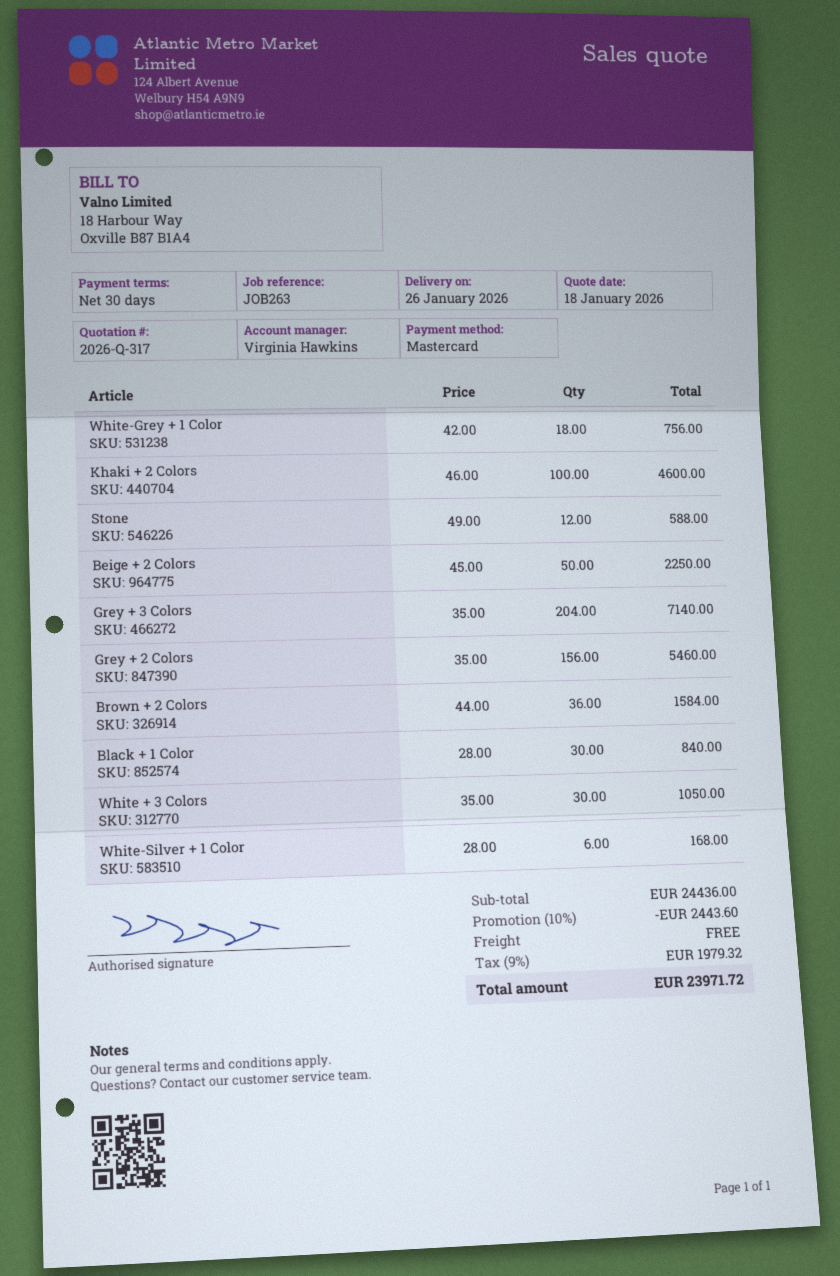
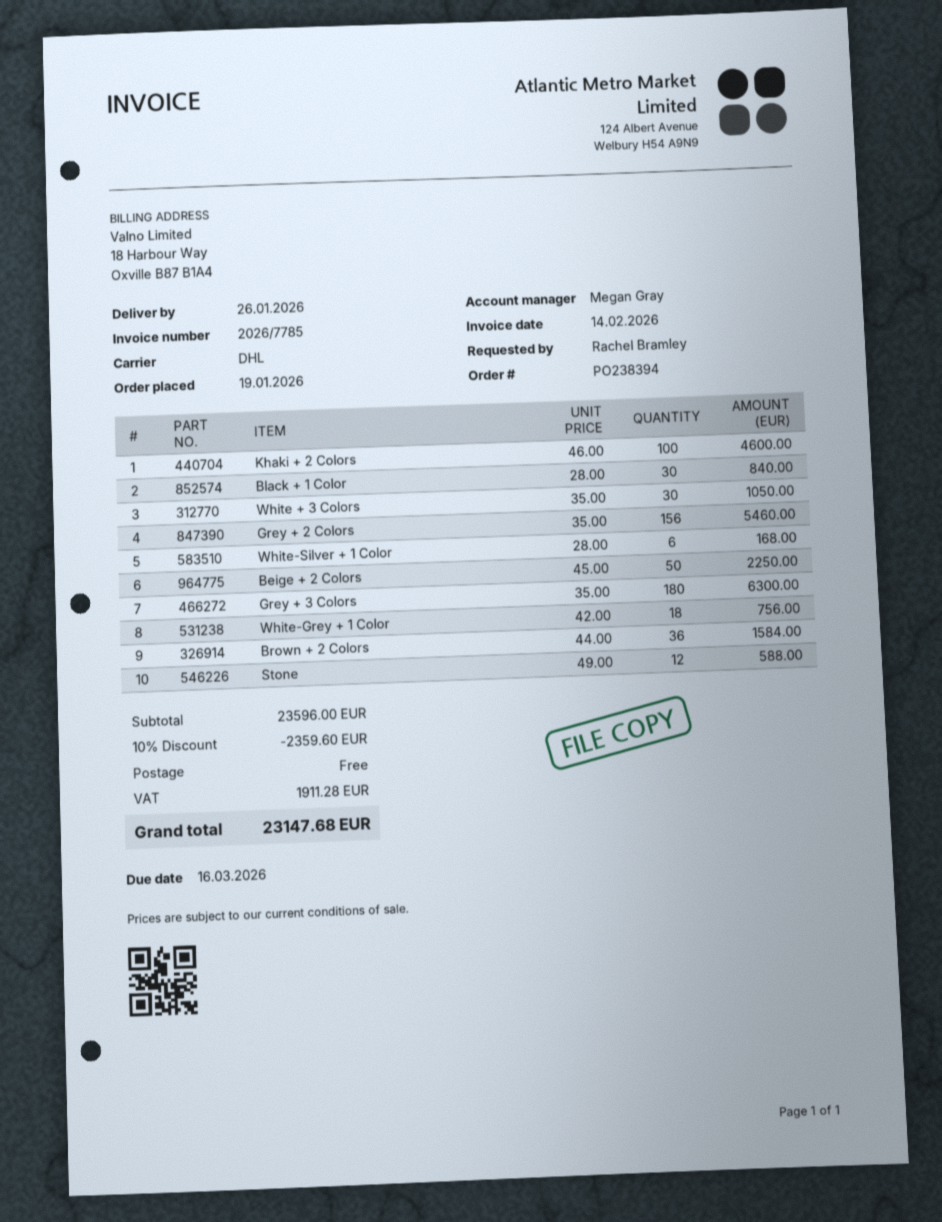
sales rep: Virginia Hawkins -> Megan Gray
Grey + 3 Colors: 204 x 35.00 = 7140.00 -> 180 x 35.00 = 6300.00
subtotal: 24436.00 -> 23596.00
discount: 10% = 2443.60 -> 10% = 2359.60
tax: 1979.32 -> 1911.28
total: 23971.72 -> 23147.68

